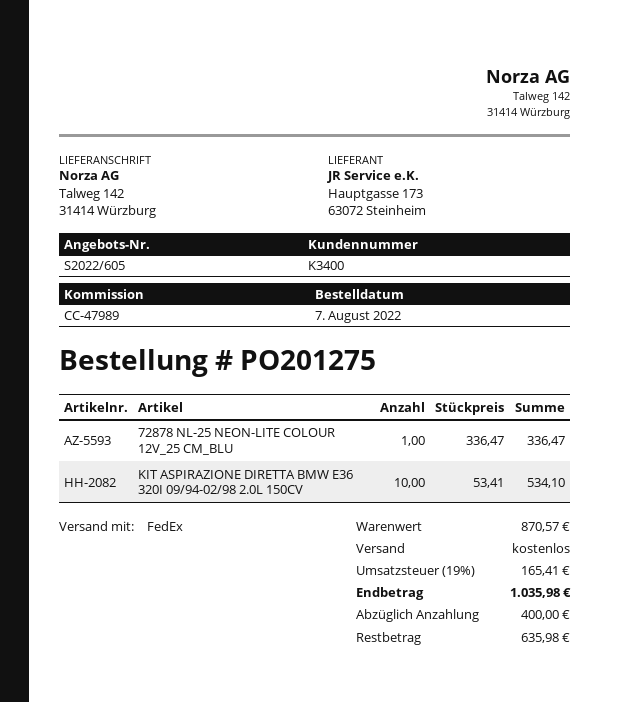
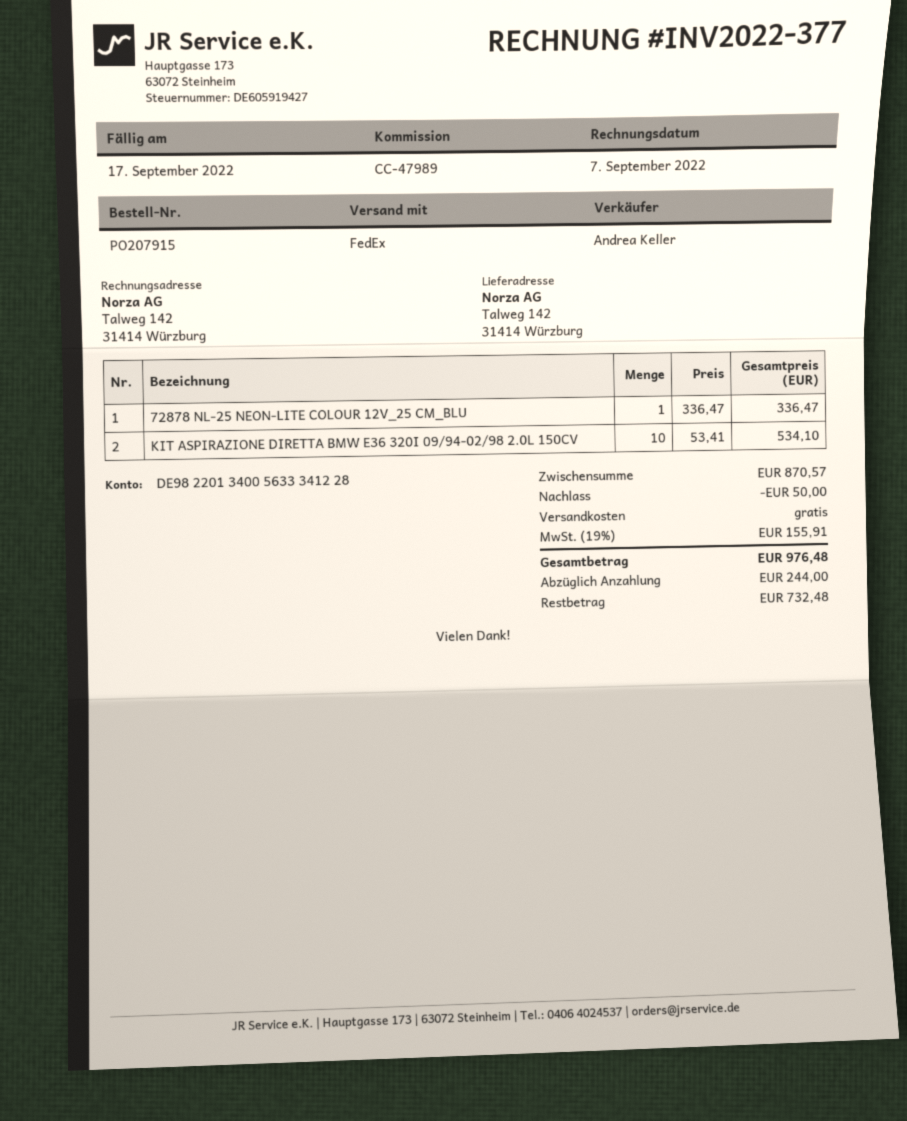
order number: PO201275 -> PO207915
discount: none -> 50.00
tax: 19% = 165.41 -> 19% = 155.91
total: 1035.98 -> 976.48
deposit: 400.00 -> 244.00
balance: 635.98 -> 732.48

